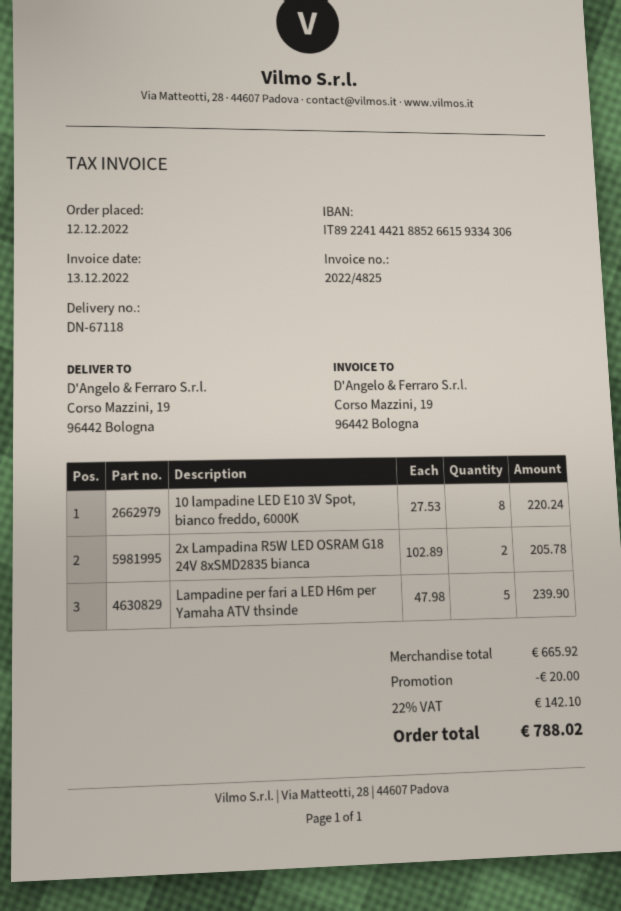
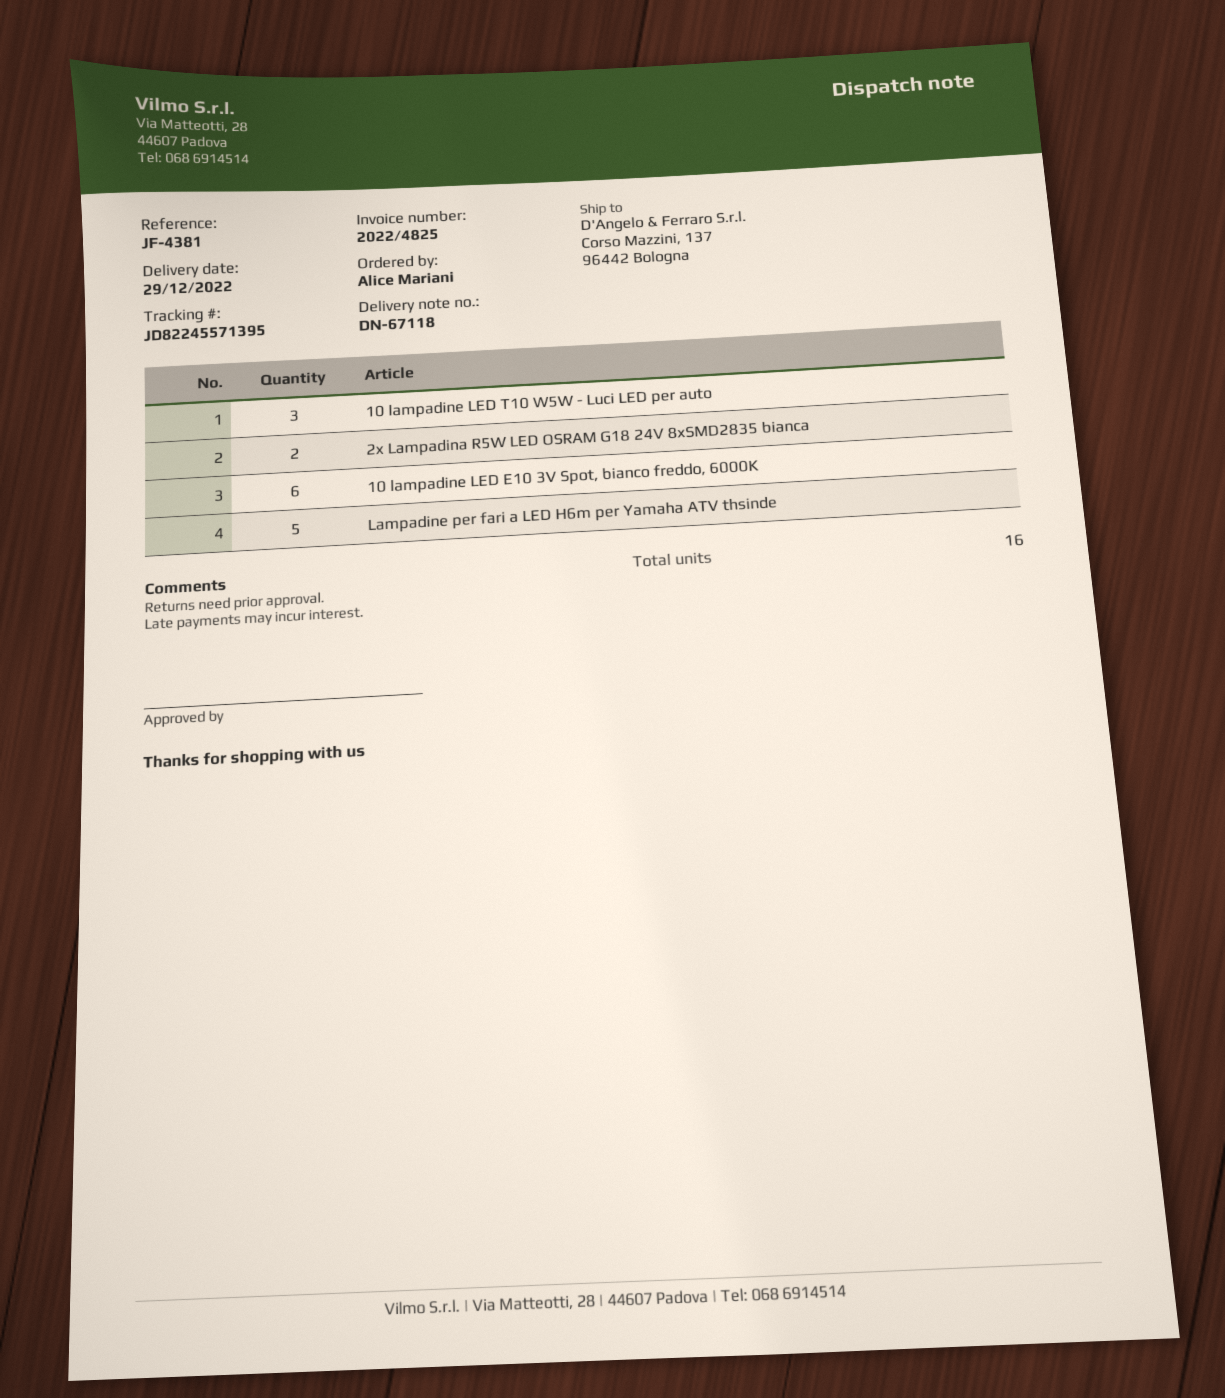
ship to: Corso Mazzini, 19, 96442 Bologna -> Corso Mazzini, 137, 96442 Bologna
10 lampadine LED E10 3V Spot, bianco freddo, 6000K: 8 -> 6
10 lampadine LED T10 W5W - Luci LED per auto: none -> 3

